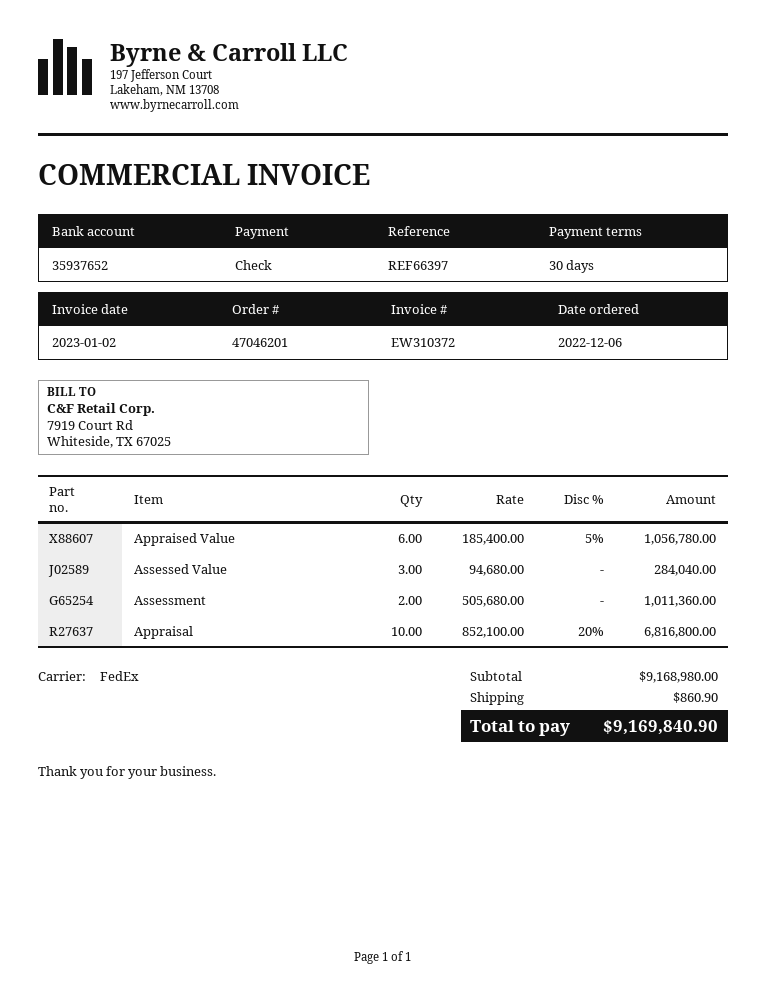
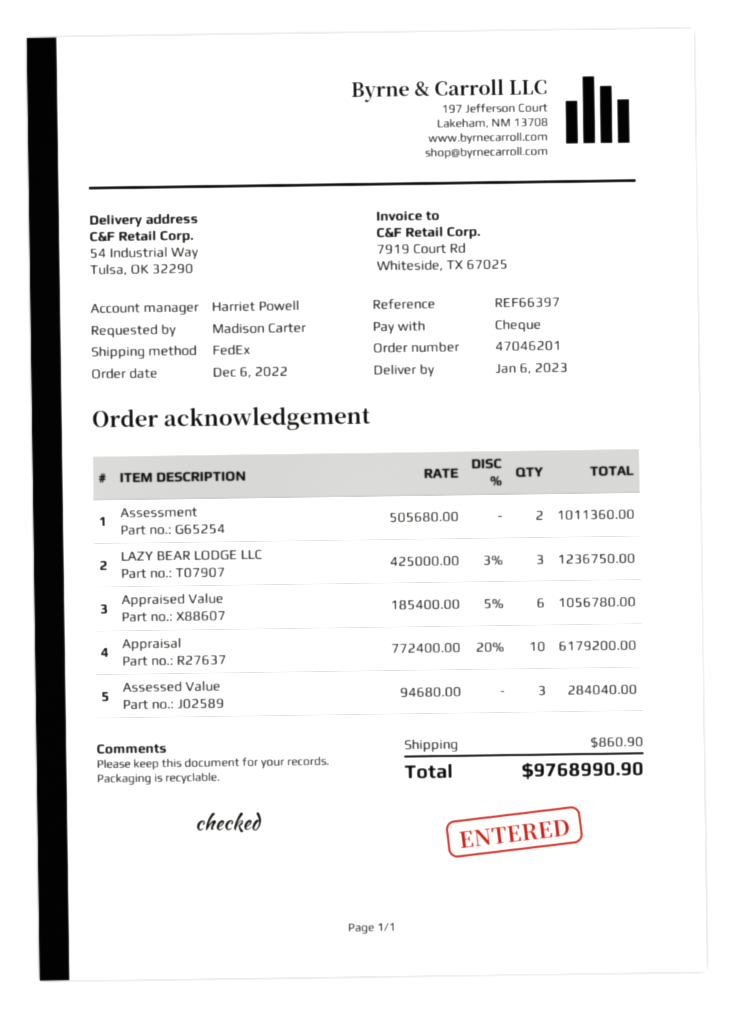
Appraisal: 10 x 852100.00 - 20% = 6816800.00 -> 10 x 772400.00 - 20% = 6179200.00
LAZY BEAR LODGE LLC: none -> 3 x 425000.00 - 3% = 1236750.00
total: 9169840.90 -> 9768990.90

